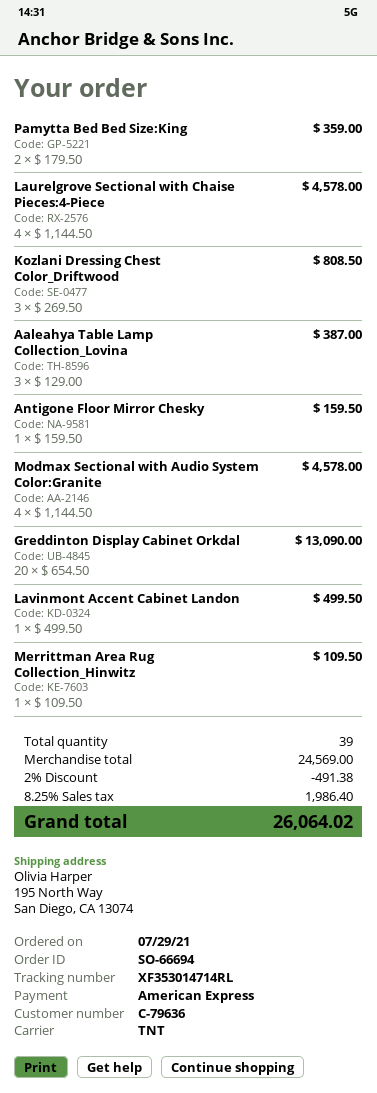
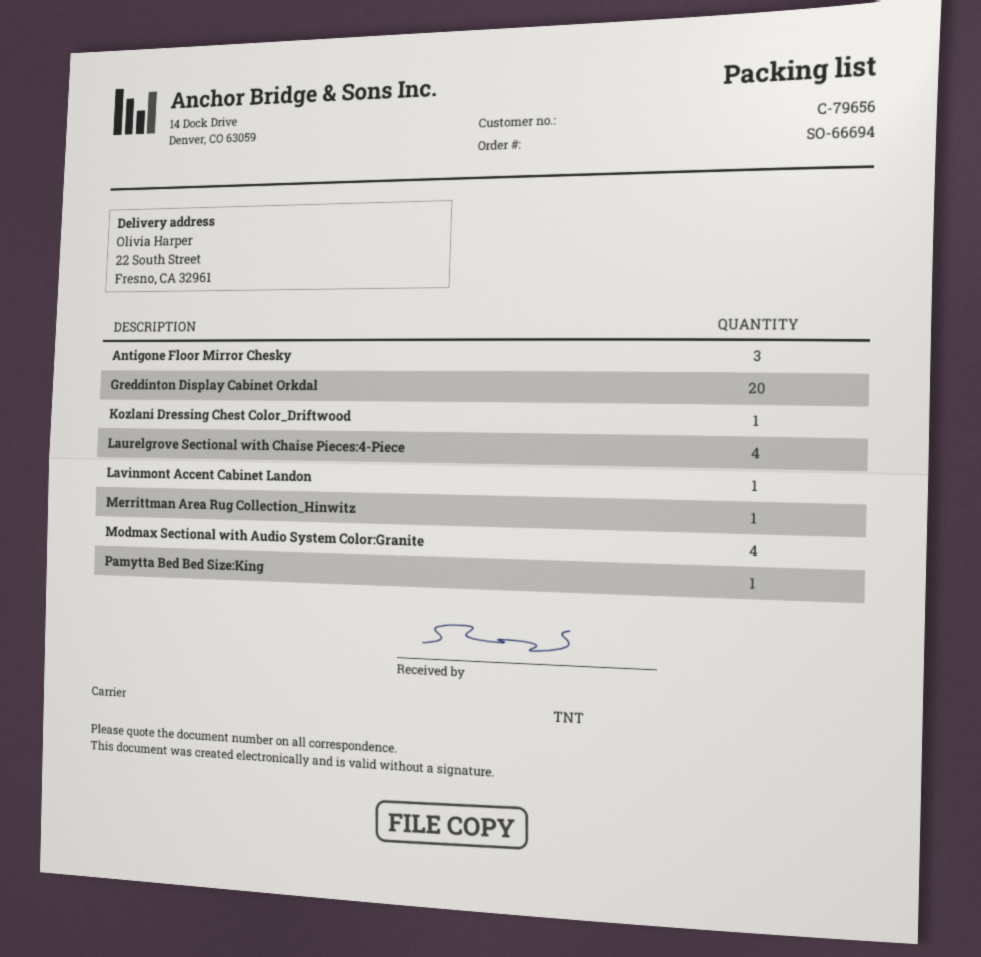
customer number: C-79636 -> C-79656
ship to: 195 North Way, San Diego, CA 13074 -> 22 South Street, Fresno, CA 32961
Pamytta Bed Bed Size:King: 2 -> 1
Kozlani Dressing Chest Color_Driftwood: 3 -> 1
Aaleahya Table Lamp Collection_Lovina: 3 -> none
Antigone Floor Mirror Chesky: 1 -> 3

